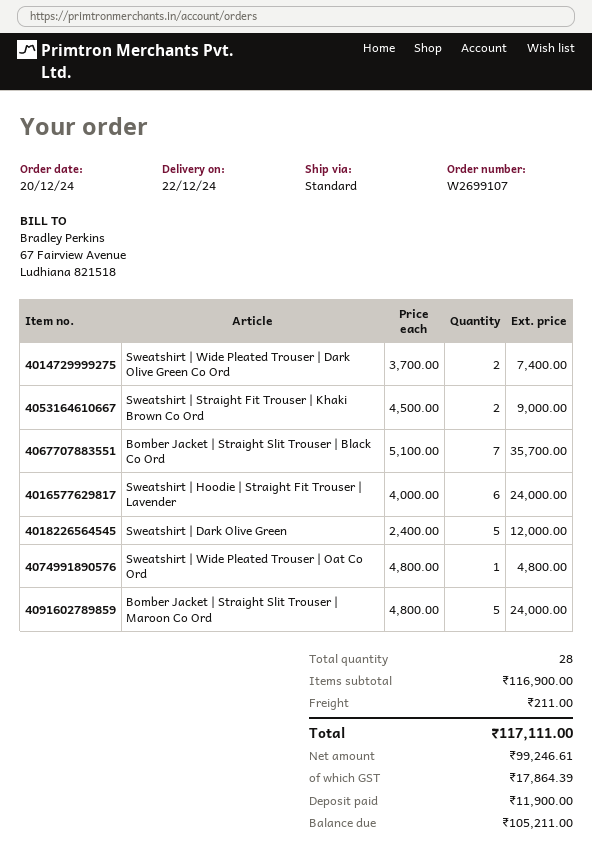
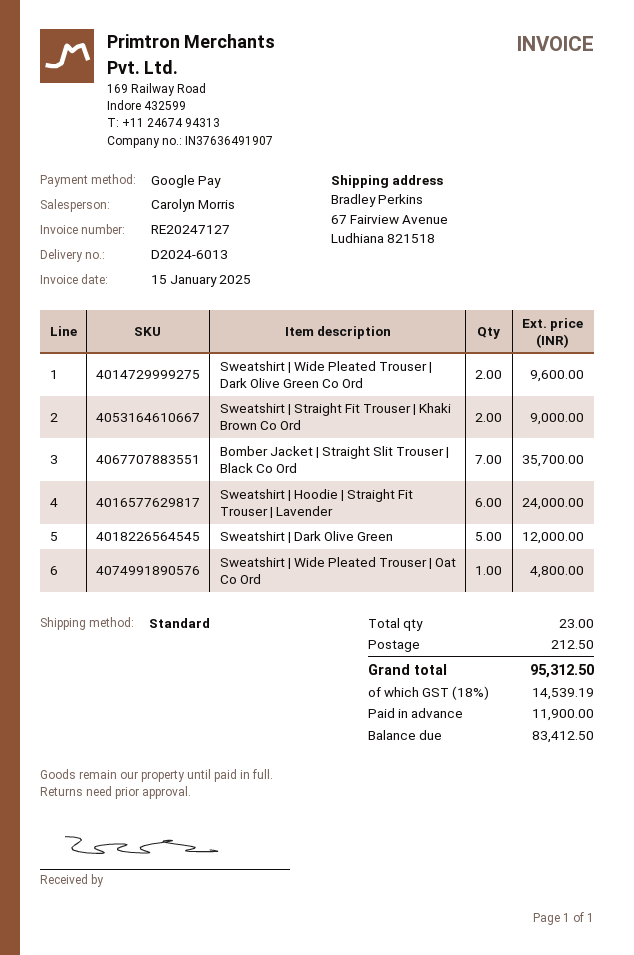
Sweatshirt | Wide Pleated Trouser | Dark Olive Green Co Ord: 2 for 7400.00 -> 2 for 9600.00
Bomber Jacket | Straight Slit Trouser | Maroon Co Ord: 5 for 24000.00 -> none
total quantity: 28 -> 23
shipping: 211.00 -> 212.50
tax: 17864.39 -> 14539.19
total: 117111.00 -> 95312.50
balance: 105211.00 -> 83412.50

